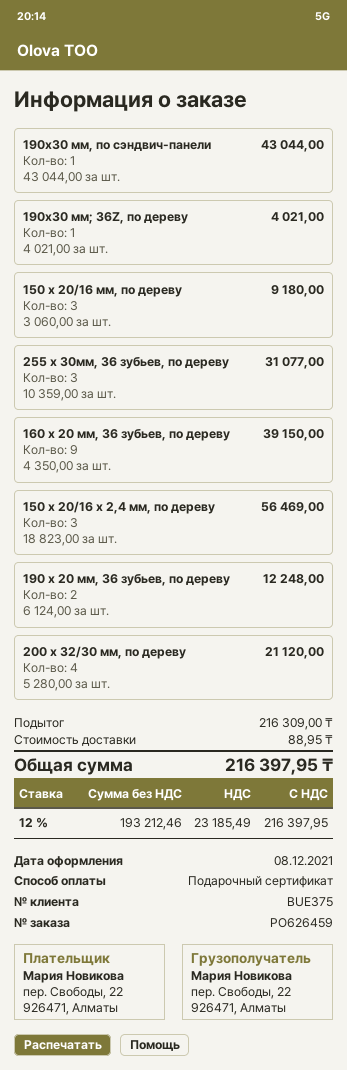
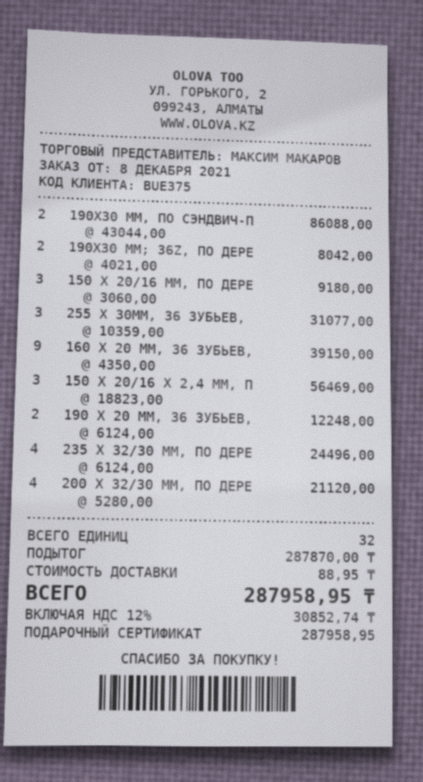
190x30 мм, по сэндвич-панели: 1 x 43044.00 = 43044.00 -> 2 x 43044.00 = 86088.00
190x30 мм; 36Z, по дереву: 1 x 4021.00 = 4021.00 -> 2 x 4021.00 = 8042.00
235 X 32/30 ММ, ПО ДЕРЕ: none -> 4 x 6124.00 = 24496.00
subtotal: 216309.00 -> 287870.00
tax: 12% = 23185.49 -> 12% = 30852.74
total: 216397.95 -> 287958.95

